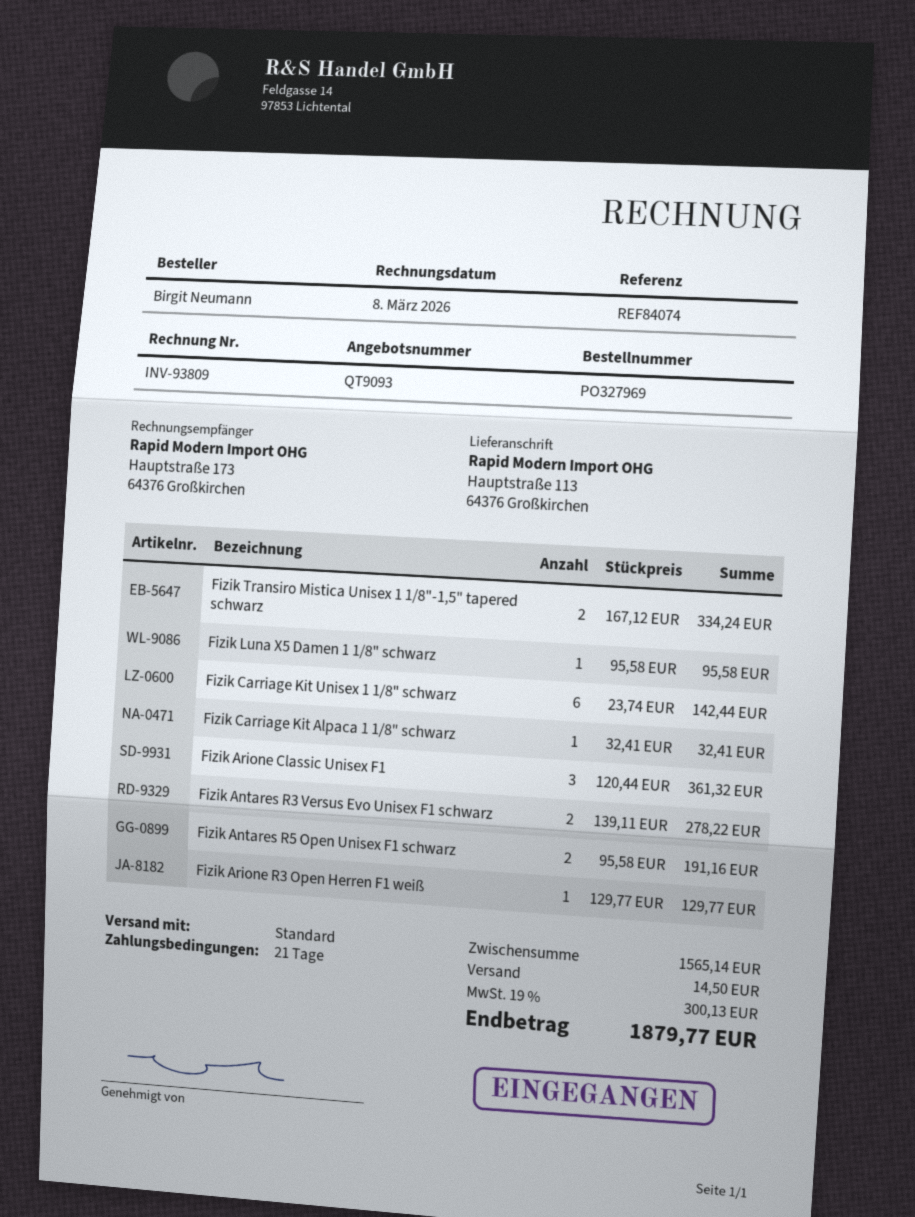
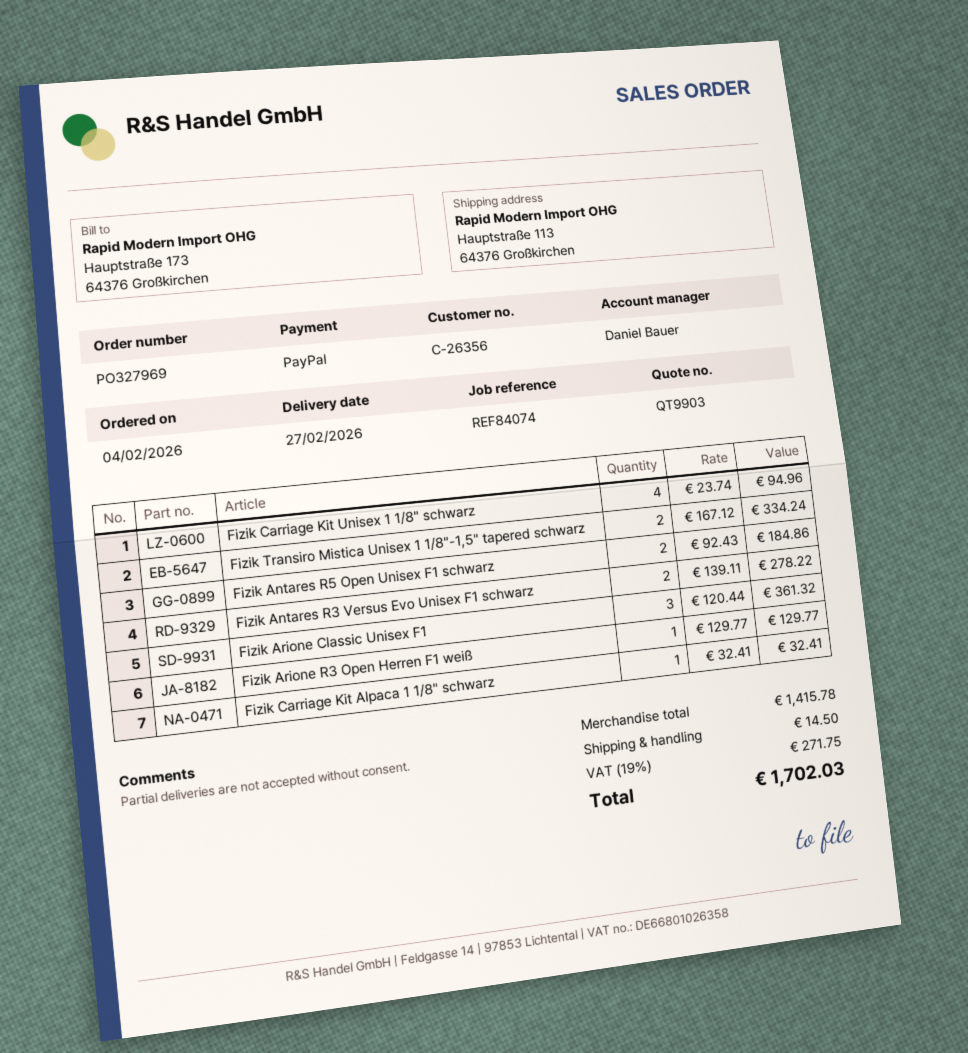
quote number: QT9093 -> QT9903
Fizik Luna X5 Damen 1 1/8" schwarz: 1 x 95.58 = 95.58 -> none
Fizik Carriage Kit Unisex 1 1/8" schwarz: 6 x 23.74 = 142.44 -> 4 x 23.74 = 94.96
Fizik Antares R5 Open Unisex F1 schwarz: 2 x 95.58 = 191.16 -> 2 x 92.43 = 184.86
subtotal: 1565.14 -> 1415.78
tax: 19% = 300.13 -> 19% = 271.75
total: 1879.77 -> 1702.03

